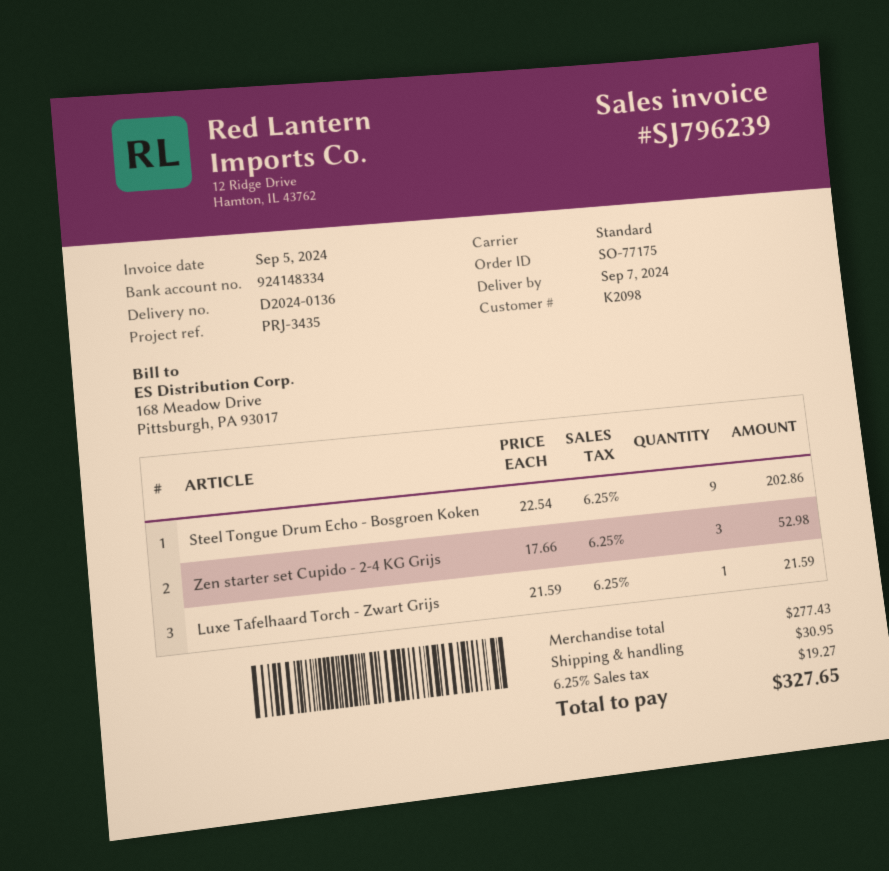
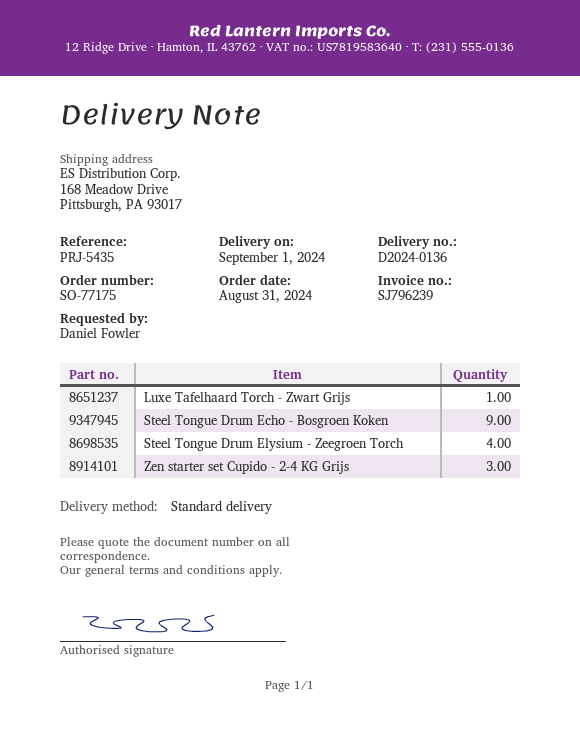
delivery date: 2024-09-07 -> 2024-09-01
reference: PRJ-3435 -> PRJ-5435
Steel Tongue Drum Elysium - Zeegroen Torch: none -> 4

